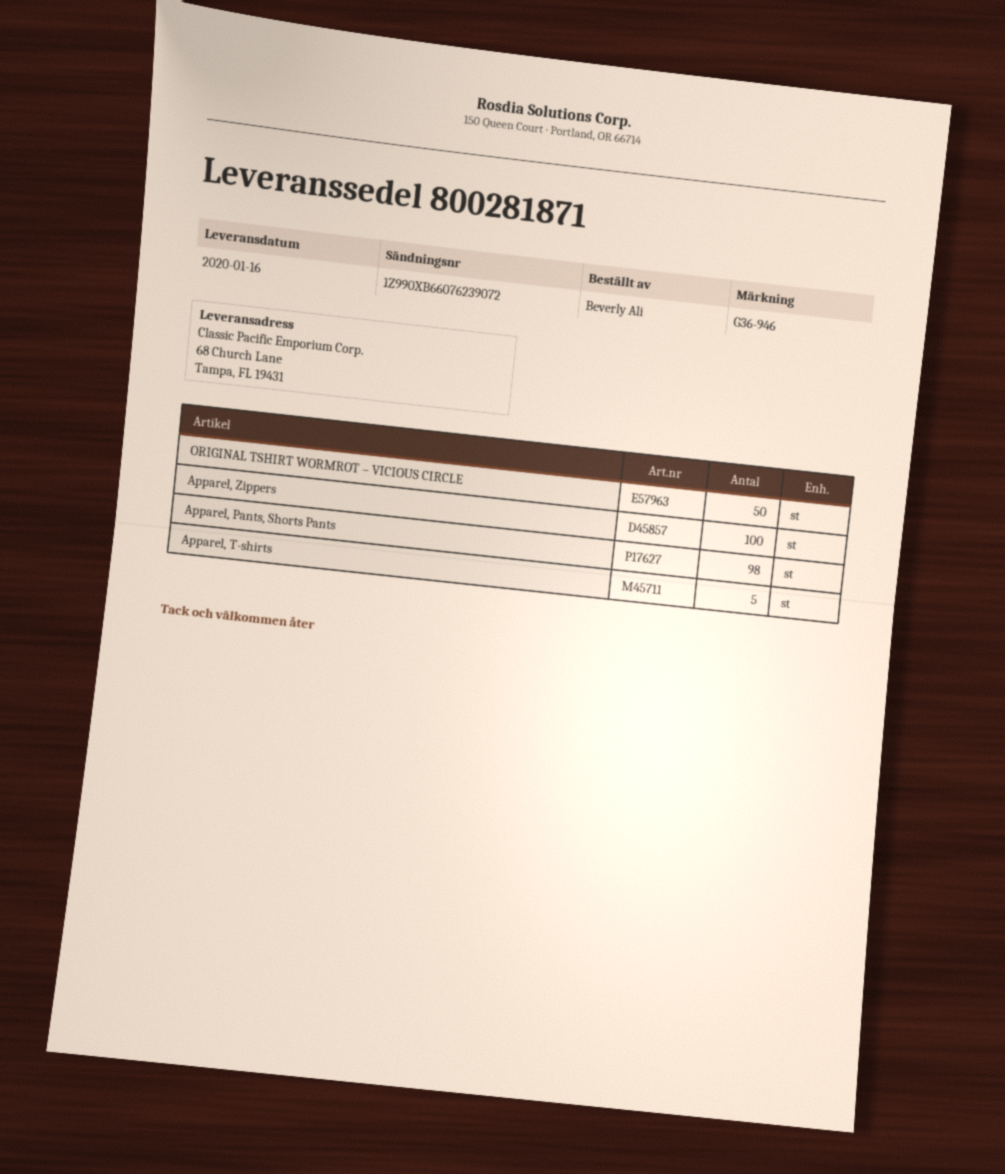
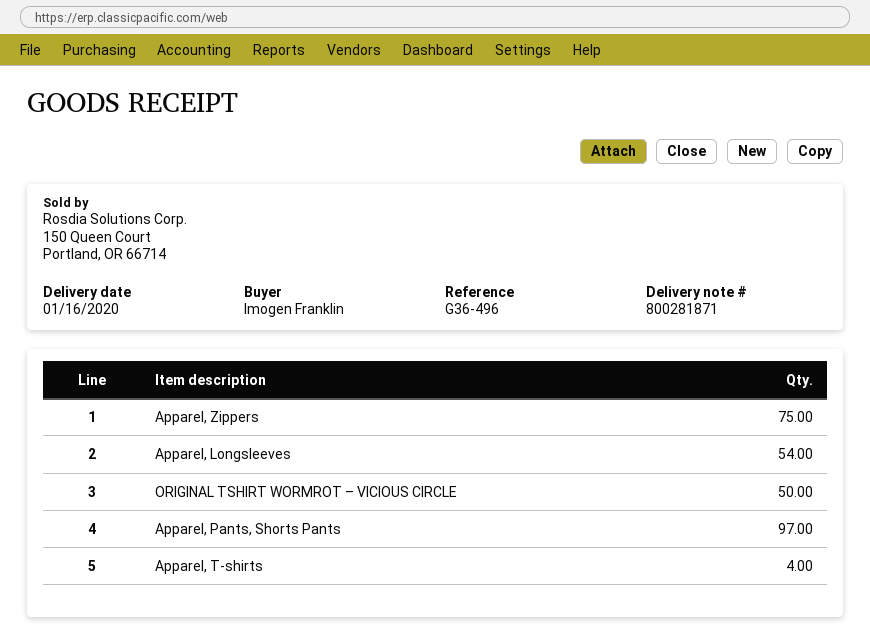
reference: G36-946 -> G36-496
ordered by: Beverly Ali -> Imogen Franklin
Apparel, Zippers: 100 -> 75
Apparel, Pants, Shorts Pants: 98 -> 97
Apparel, T-shirts: 5 -> 4
Apparel, Longsleeves: none -> 54

